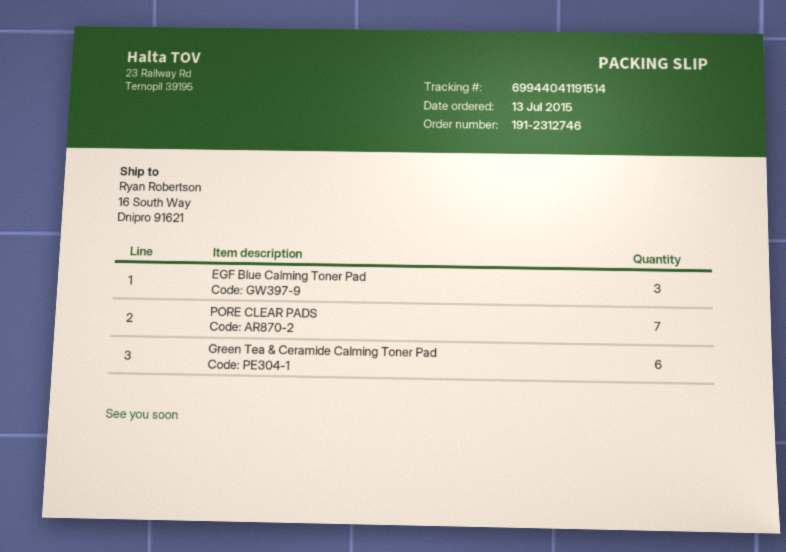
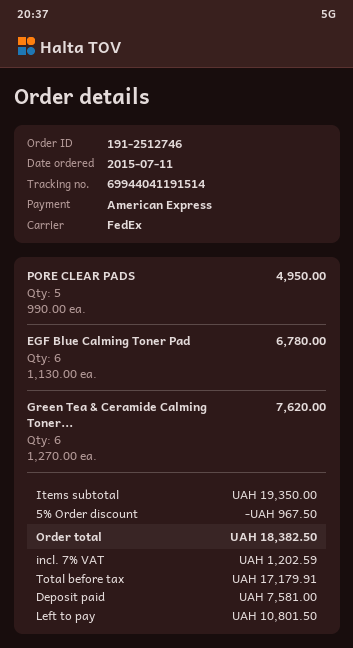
order number: 191-2312746 -> 191-2512746
order date: 2015-07-13 -> 2015-07-11
EGF Blue Calming Toner Pad: 3 -> 6
PORE CLEAR PADS: 7 -> 5

